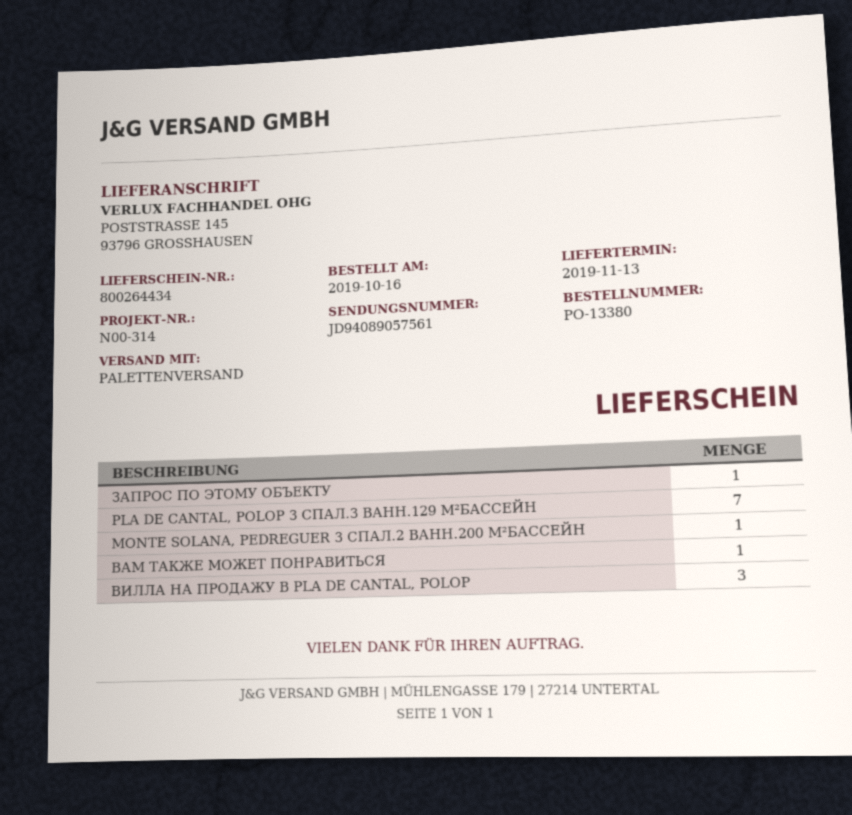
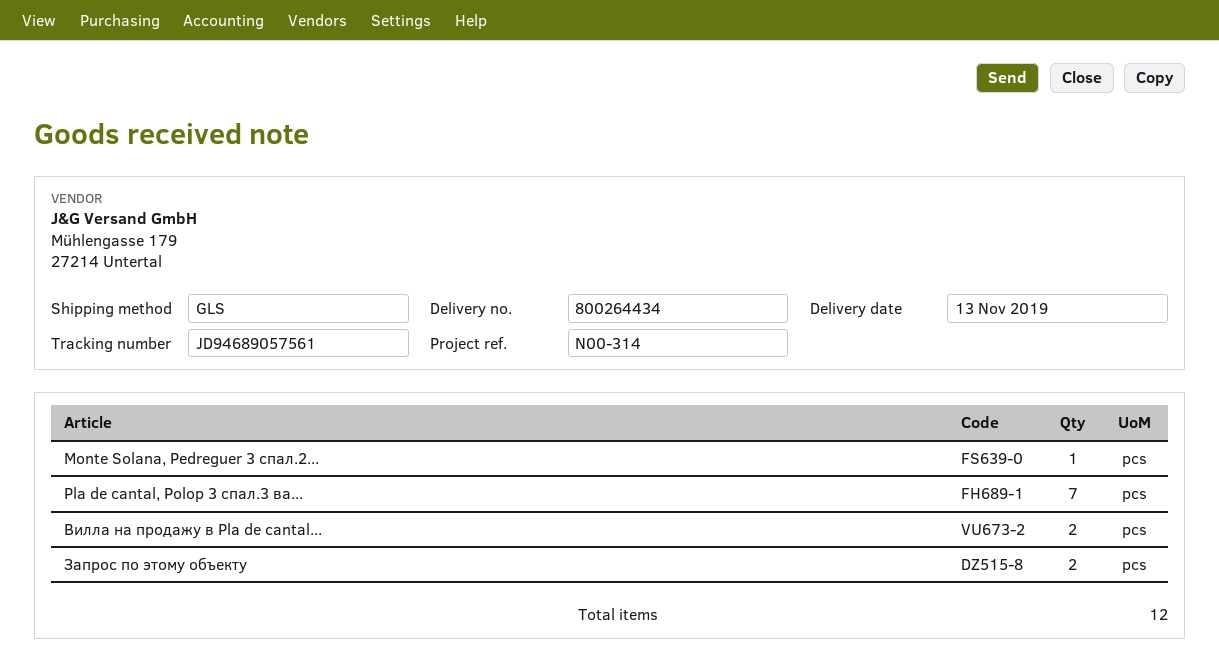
shipping method: pallet freight -> GLS
tracking number: JD94089057561 -> JD94689057561
ЗАПРОС ПО ЭТОМУ ОБЪЕКТУ: 1 -> 2
ВАМ ТАКЖЕ МОЖЕТ ПОНРАВИТЬСЯ: 1 -> none
ВИЛЛА НА ПРОДАЖУ В PLA DE CANTAL, POLOP: 3 -> 2

